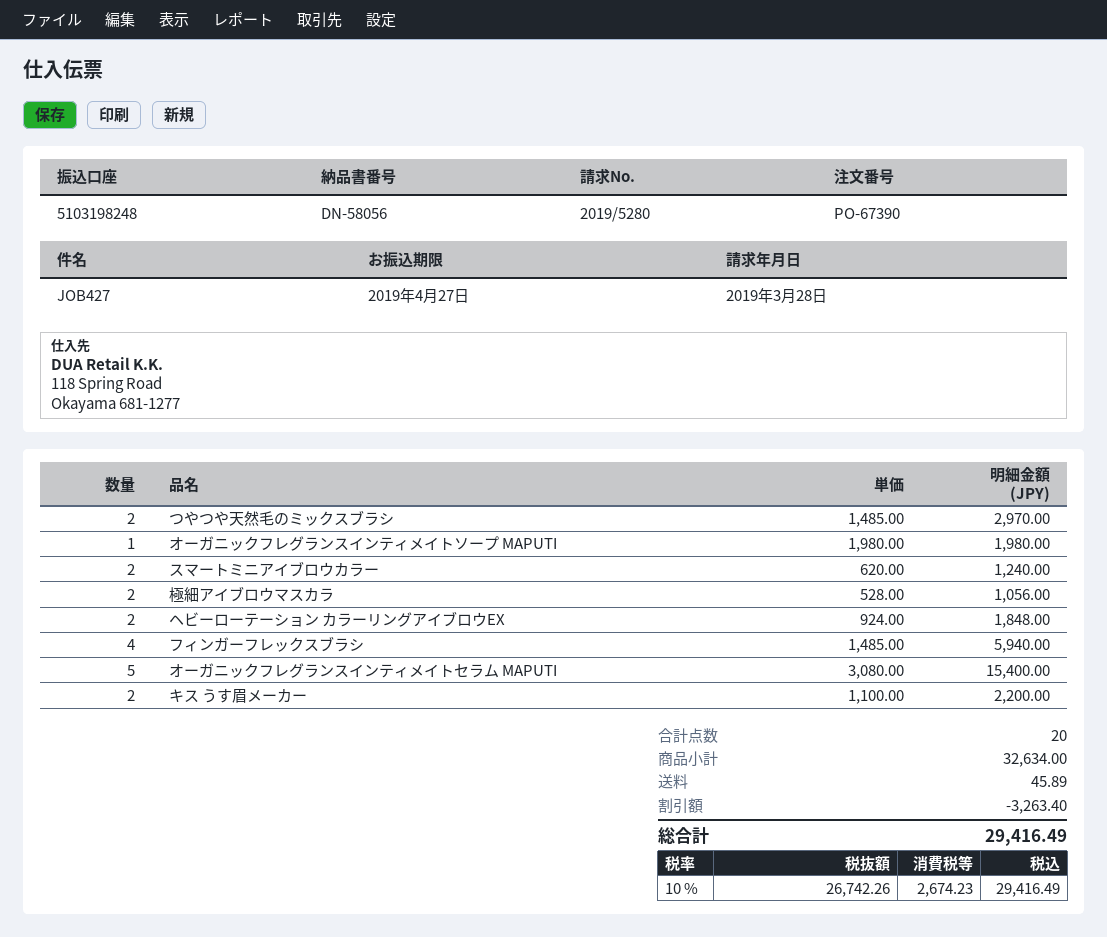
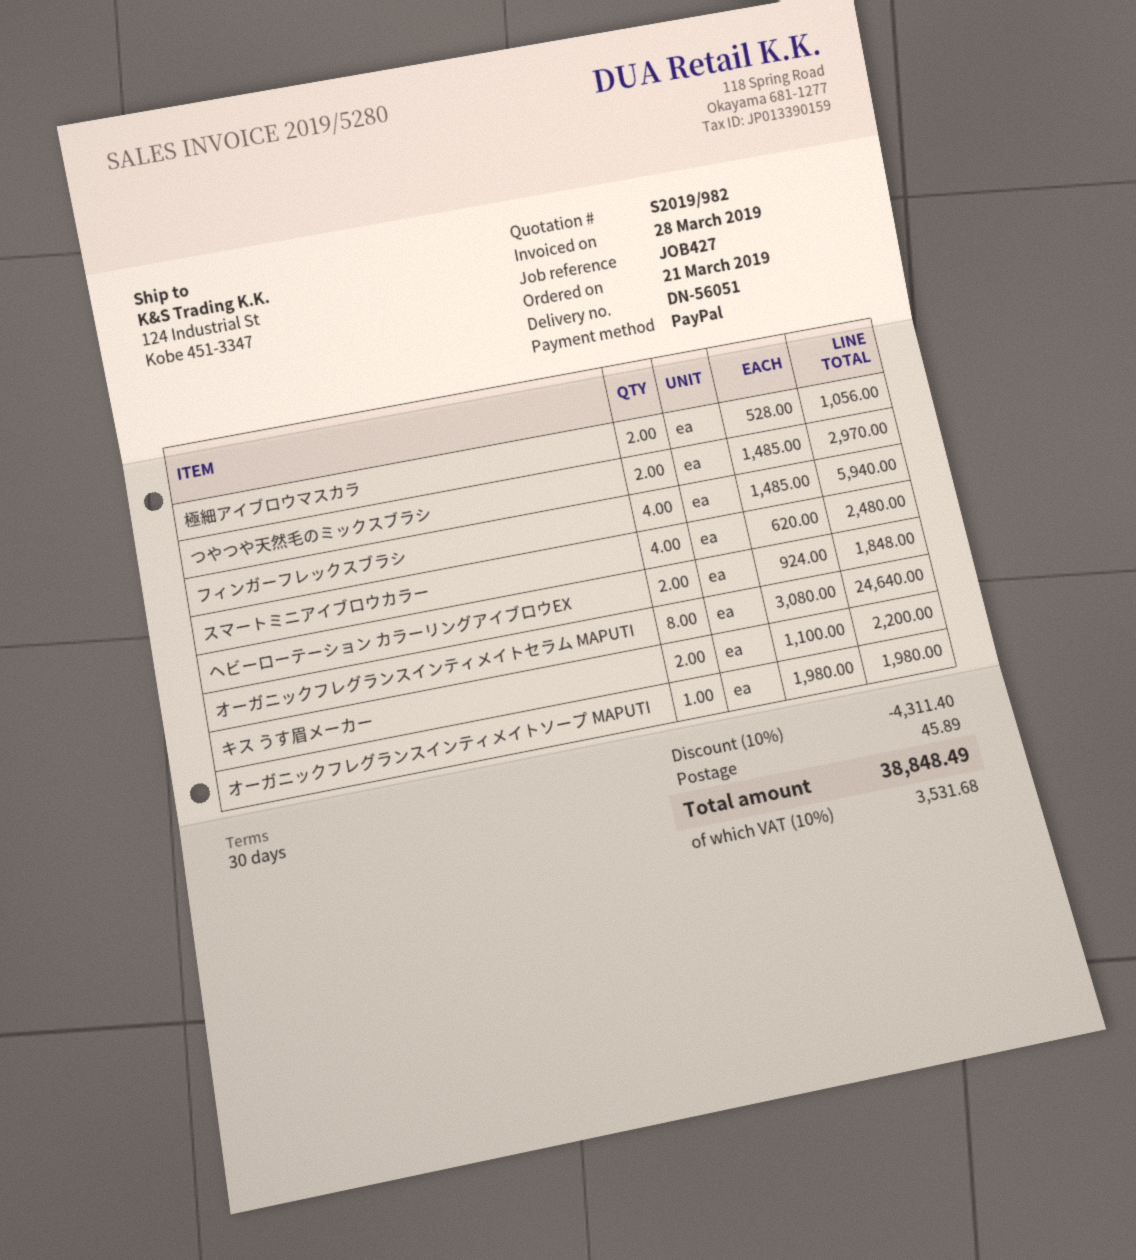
delivery note number: DN-58056 -> DN-56051
スマートミニアイブロウカラー: 2 x 620.00 = 1240.00 -> 4 x 620.00 = 2480.00
オーガニックフレグランスインティメイトセラム MAPUTI: 5 x 3080.00 = 15400.00 -> 8 x 3080.00 = 24640.00
discount: 3263.40 -> 4311.40
tax: 10% = 2674.23 -> 10% = 3531.68
total: 29416.49 -> 38848.49

